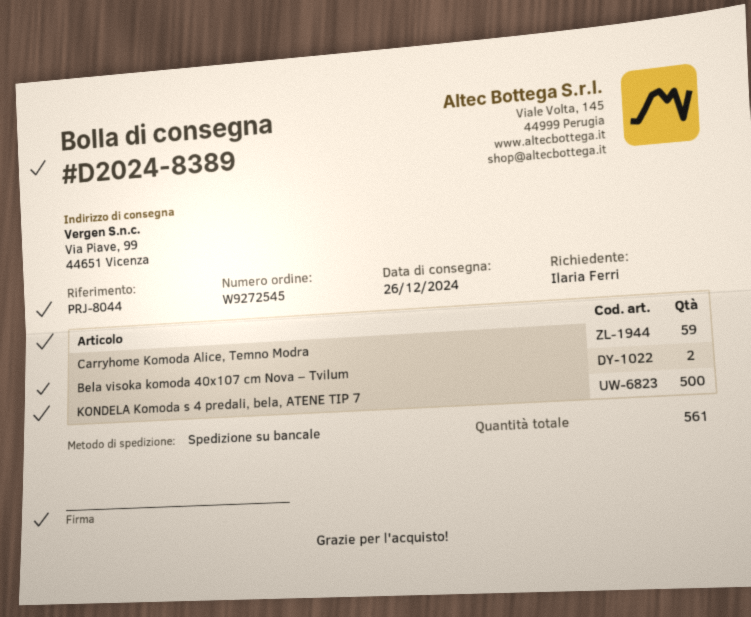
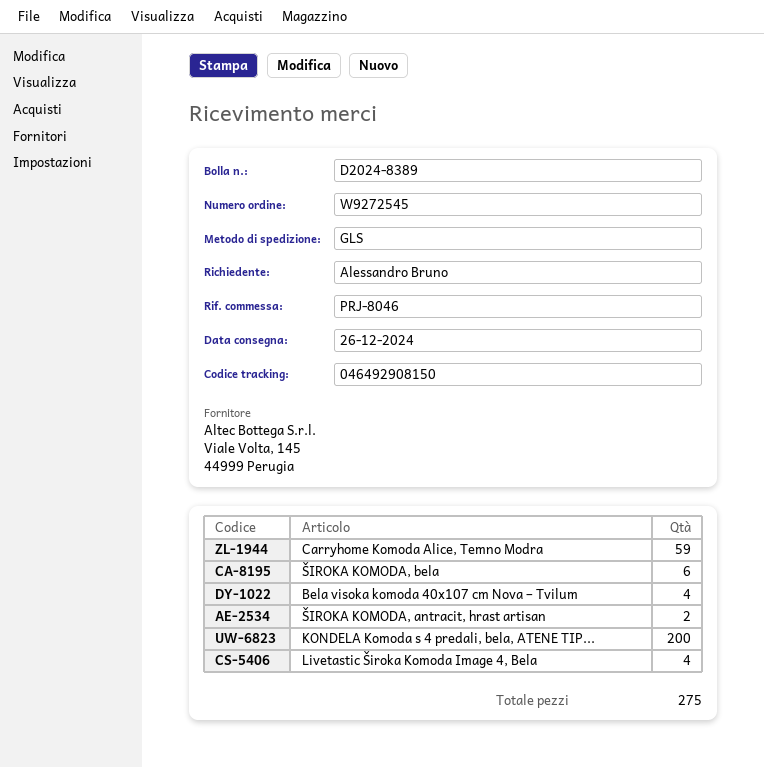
reference: PRJ-8044 -> PRJ-8046
ordered by: Ilaria Ferri -> Alessandro Bruno
shipping method: pallet freight -> GLS
Bela visoka komoda 40x107 cm Nova – Tvilum: 2 -> 4
KONDELA Komoda s 4 predali, bela, ATENE TIP 7: 500 -> 200
ŠIROKA KOMODA, bela: none -> 6
ŠIROKA KOMODA, antracit, hrast artisan: none -> 2
Livetastic Široka Komoda Image 4, Bela: none -> 4
total quantity: 561 -> 275

